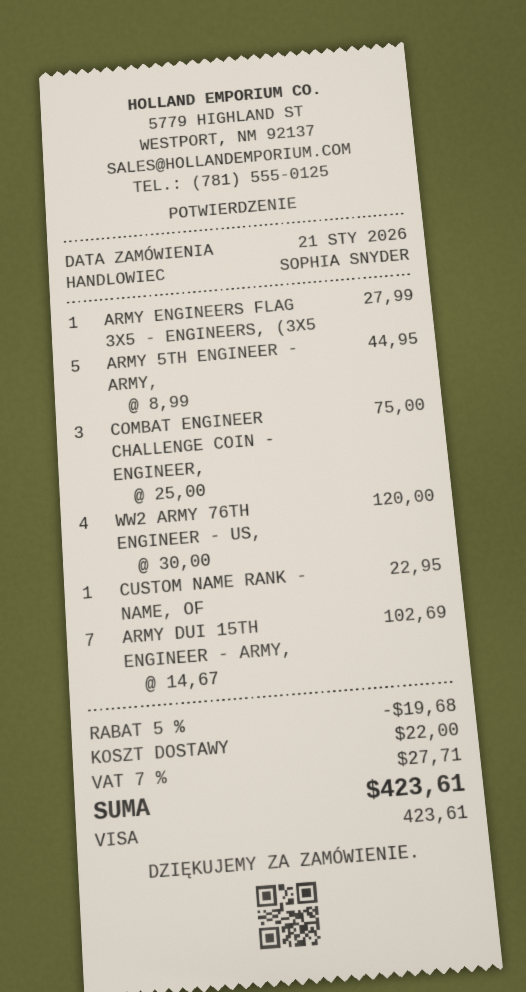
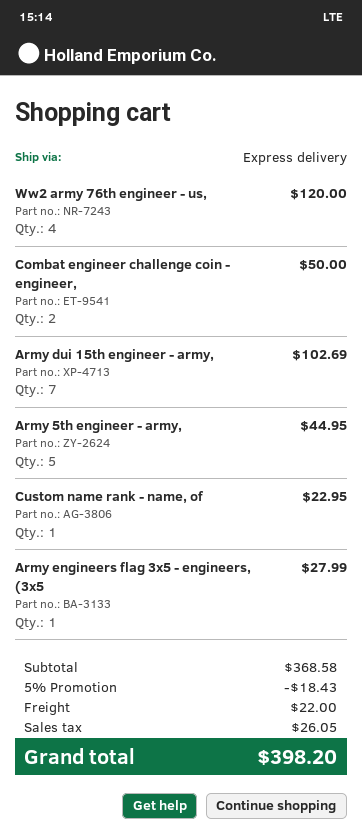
COMBAT ENGINEER CHALLENGE COIN - ENGINEER,: 3 for 75.00 -> 2 for 50.00
discount: 5% = 19.68 -> 5% = 18.43
tax: 27.71 -> 26.05
total: 423.61 -> 398.20

